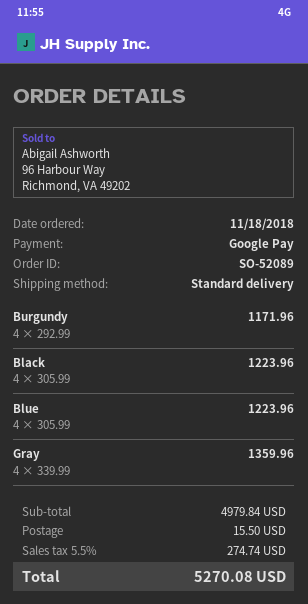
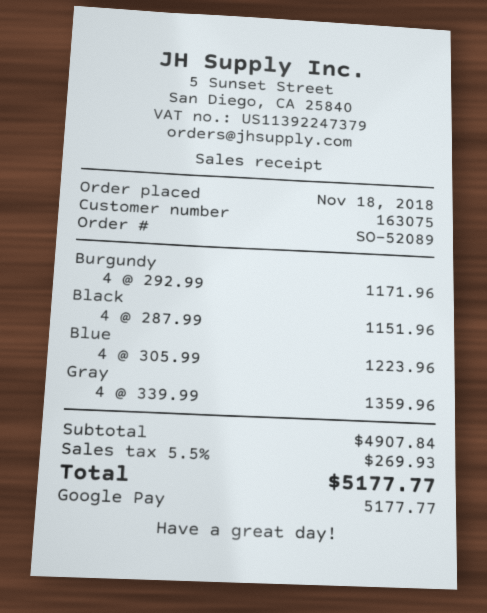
Black: 4 x 305.99 = 1223.96 -> 4 x 287.99 = 1151.96
subtotal: 4979.84 -> 4907.84
shipping: 15.50 -> none
tax: 5.5% = 274.74 -> 5.5% = 269.93
total: 5270.08 -> 5177.77

